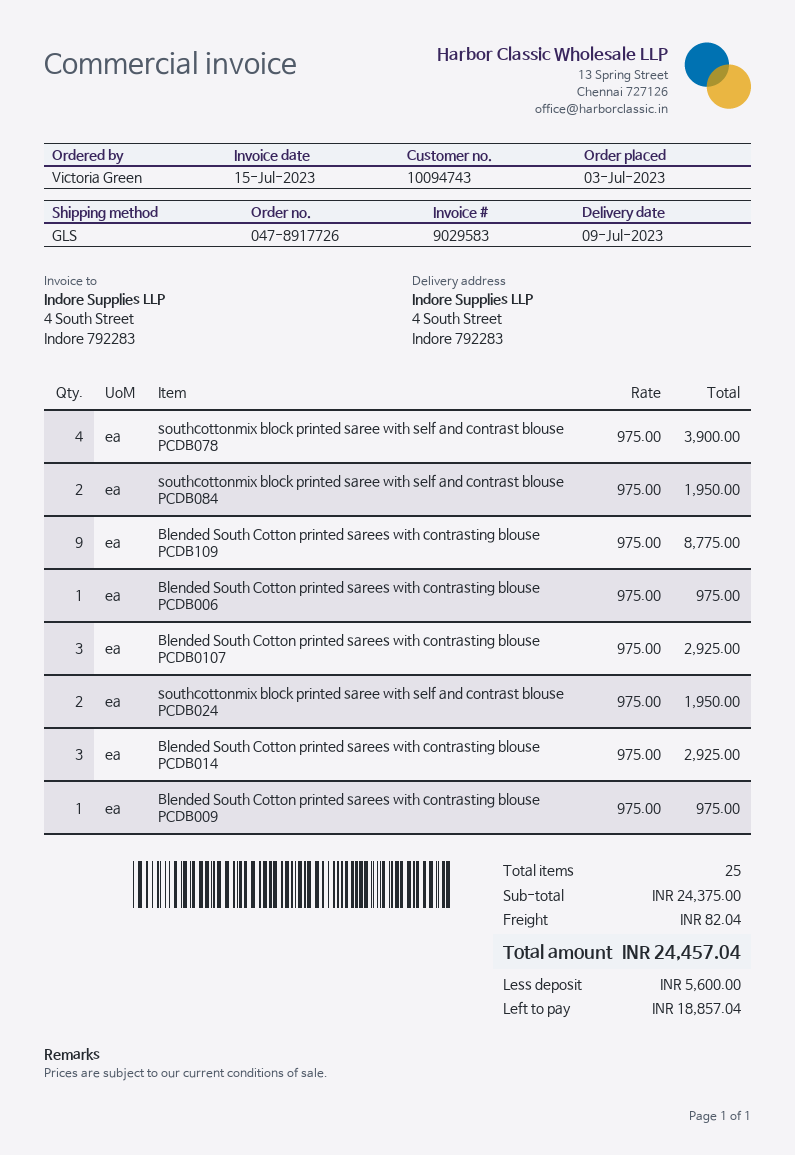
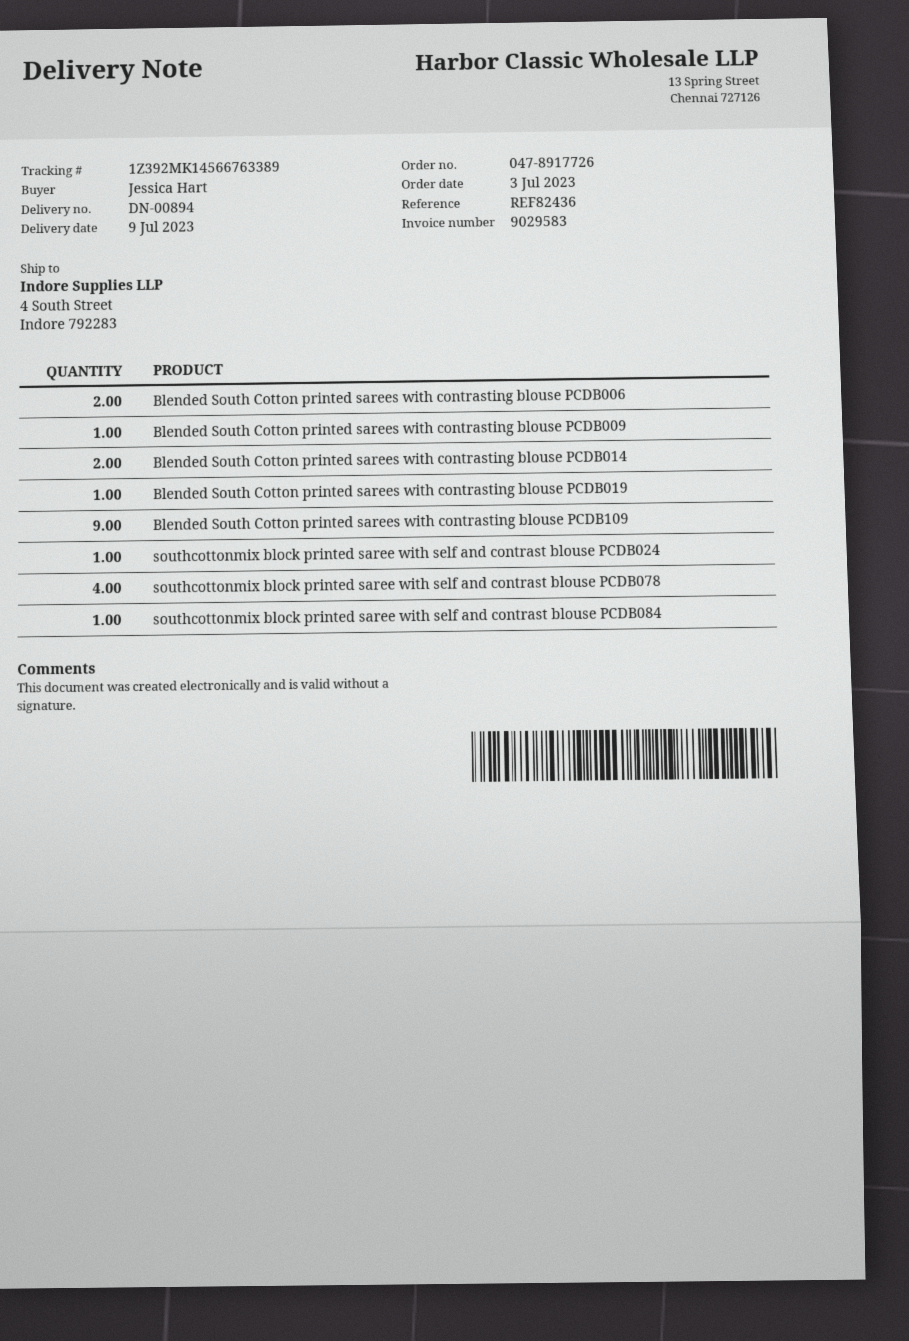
ordered by: Victoria Green -> Jessica Hart
southcottonmix block printed saree with self and contrast blouse PCDB084: 2 -> 1
Blended South Cotton printed sarees with contrasting blouse PCDB006: 1 -> 2
Blended South Cotton printed sarees with contrasting blouse PCDB0107: 3 -> none
southcottonmix block printed saree with self and contrast blouse PCDB024: 2 -> 1
Blended South Cotton printed sarees with contrasting blouse PCDB014: 3 -> 2
Blended South Cotton printed sarees with contrasting blouse PCDB019: none -> 1

